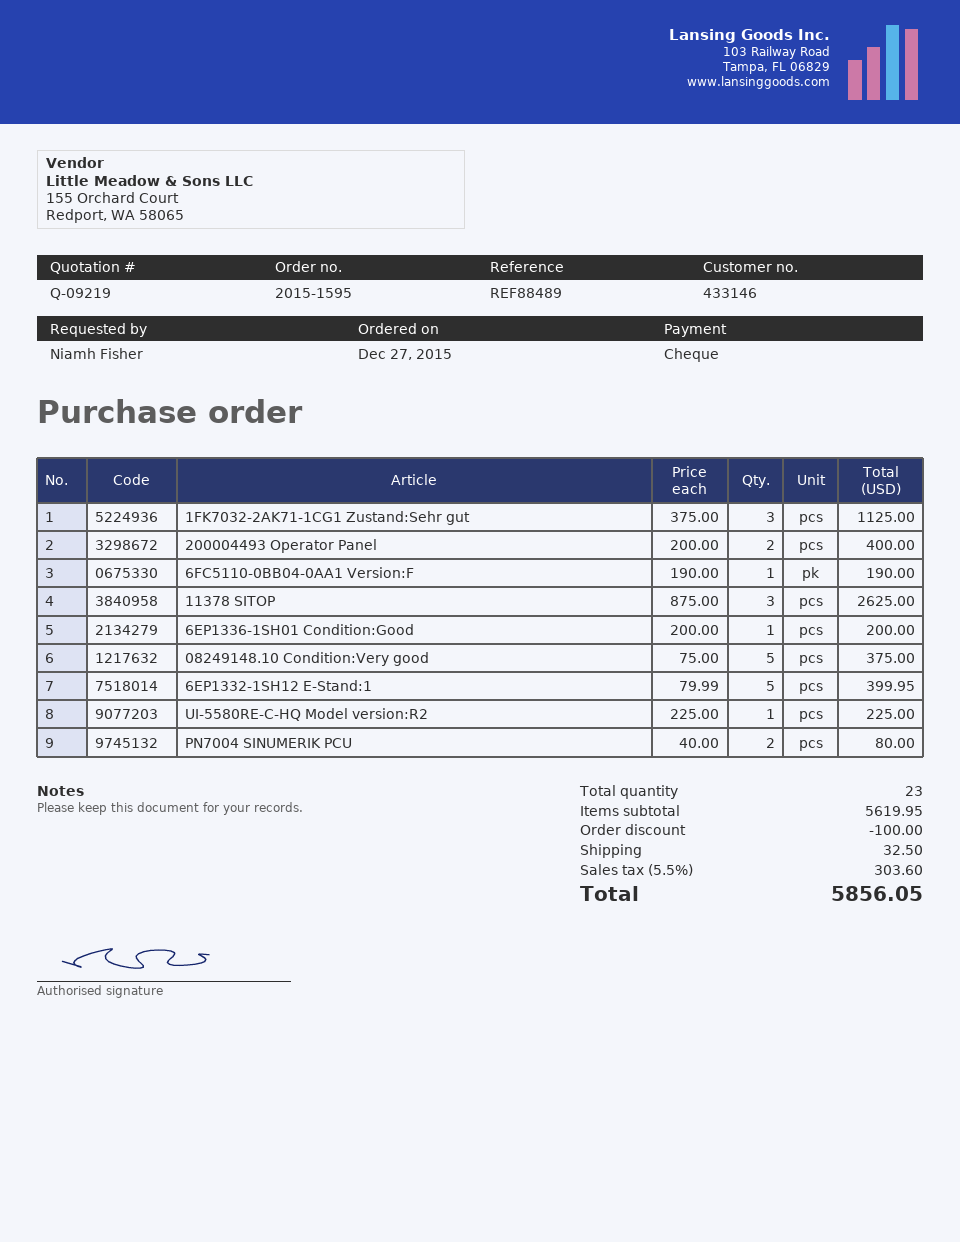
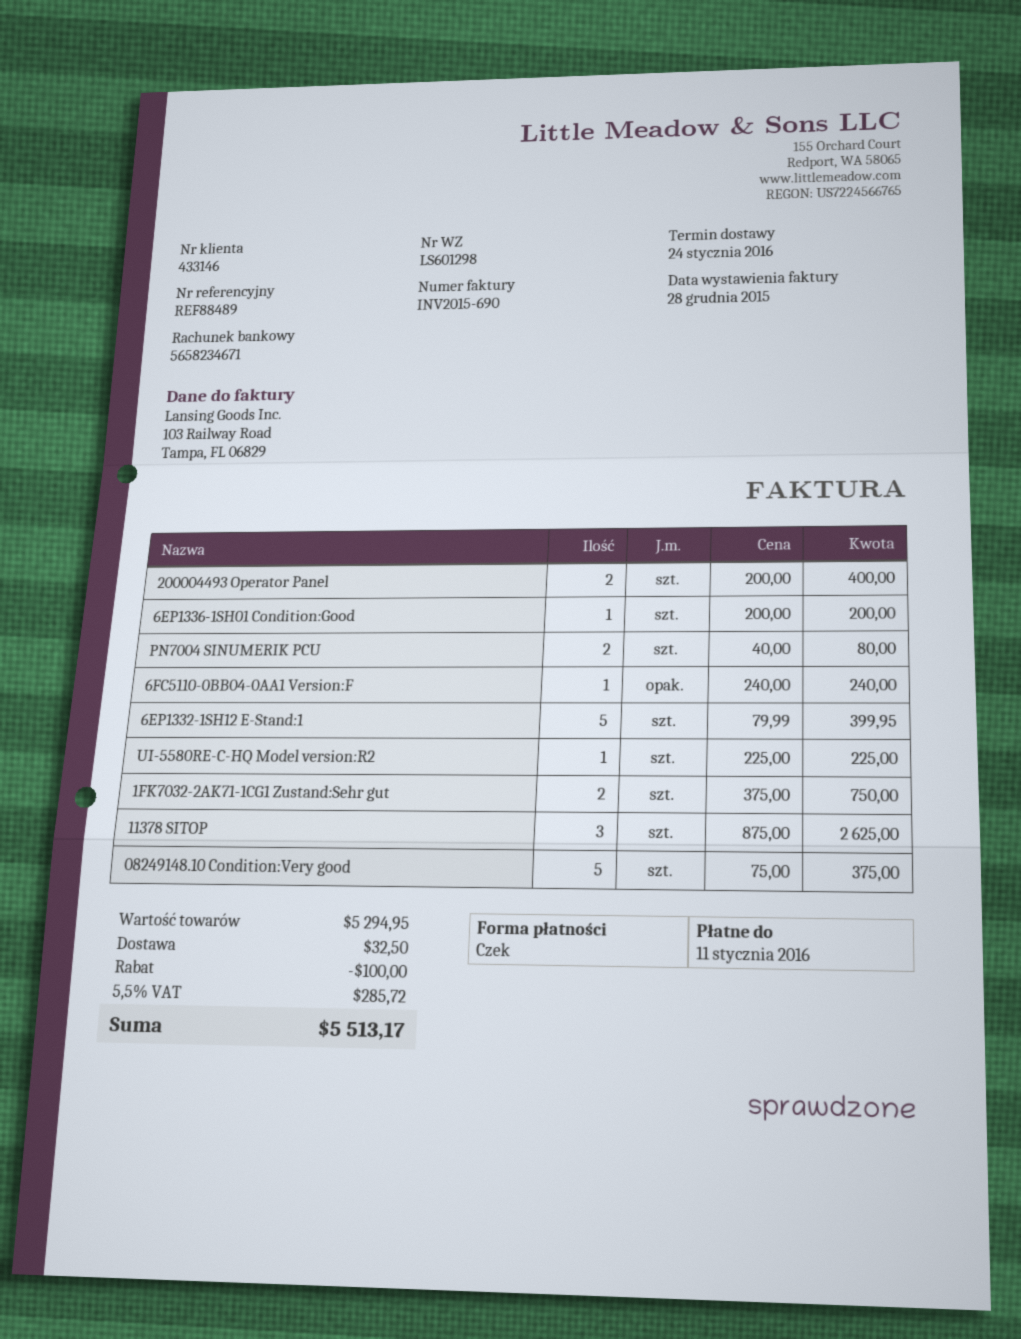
1FK7032-2AK71-1CG1 Zustand:Sehr gut: 3 x 375.00 = 1125.00 -> 2 x 375.00 = 750.00
6FC5110-0BB04-0AA1 Version:F: 1 x 190.00 = 190.00 -> 1 x 240.00 = 240.00
subtotal: 5619.95 -> 5294.95
tax: 5.5% = 303.60 -> 5.5% = 285.72
total: 5856.05 -> 5513.17

